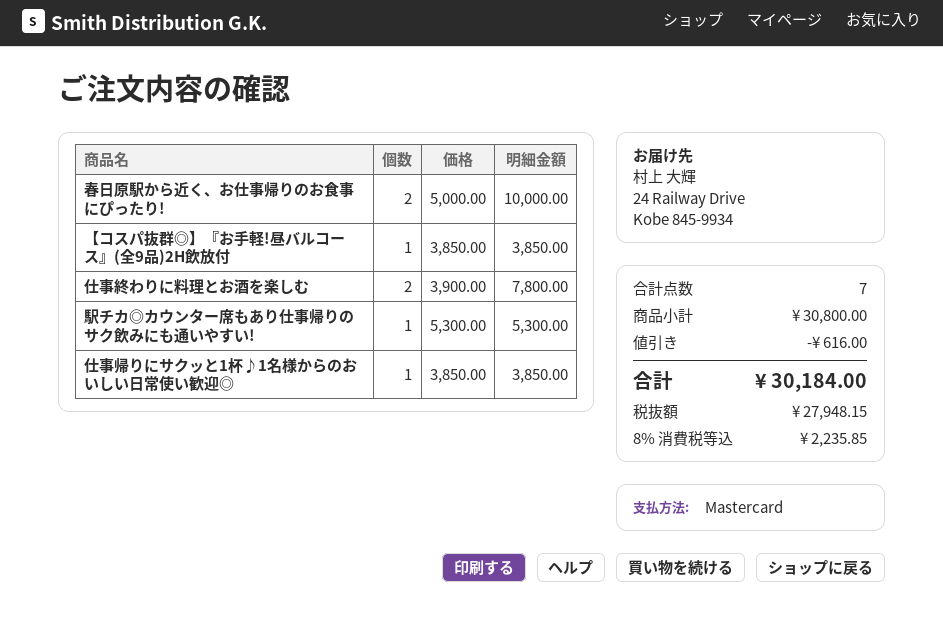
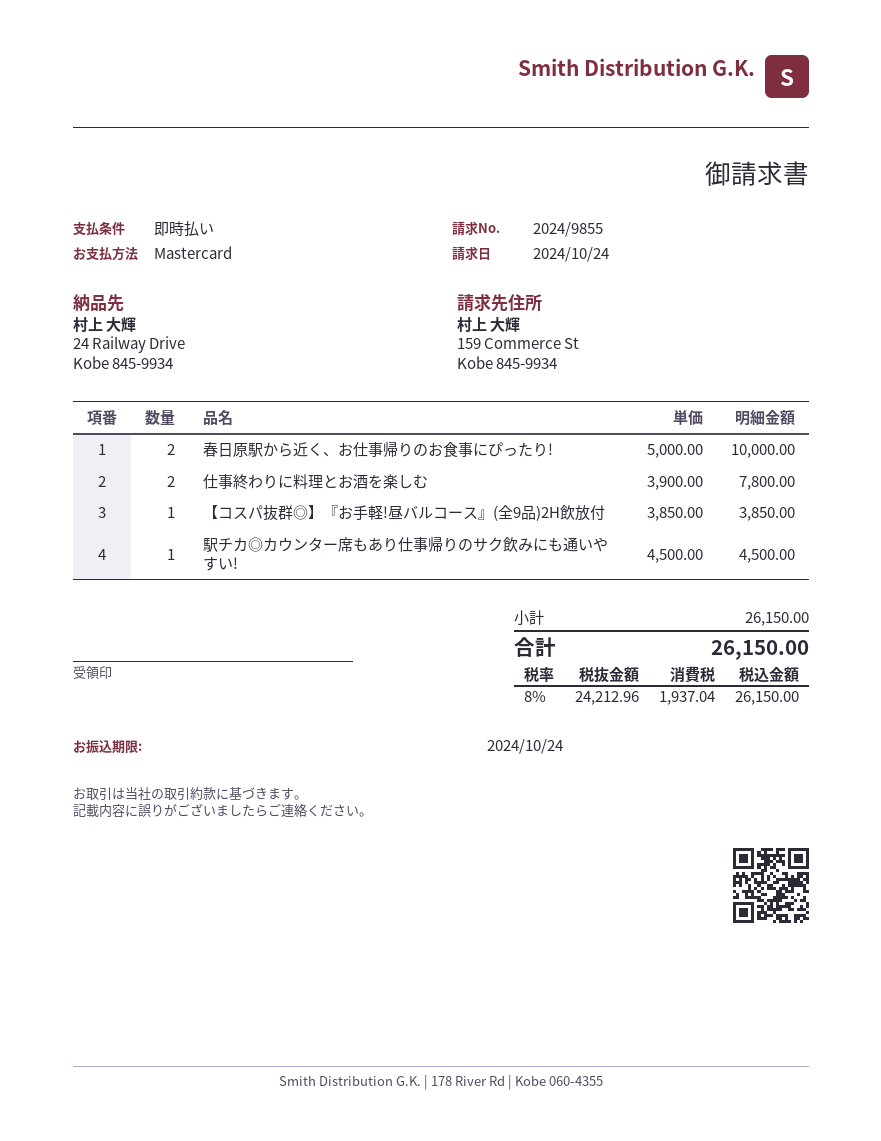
駅チカ◎カウンター席もあり仕事帰りのサク飲みにも通いやすい!: 1 x 5300.00 = 5300.00 -> 1 x 4500.00 = 4500.00
仕事帰りにサクッと1杯♪1名様からのおいしい日常使い歓迎◎: 1 x 3850.00 = 3850.00 -> none
subtotal: 30800.00 -> 26150.00
discount: 616.00 -> none
net: 27948.15 -> 24212.96
tax: 8% = 2235.85 -> 8% = 1937.04
total: 30184.00 -> 26150.00

